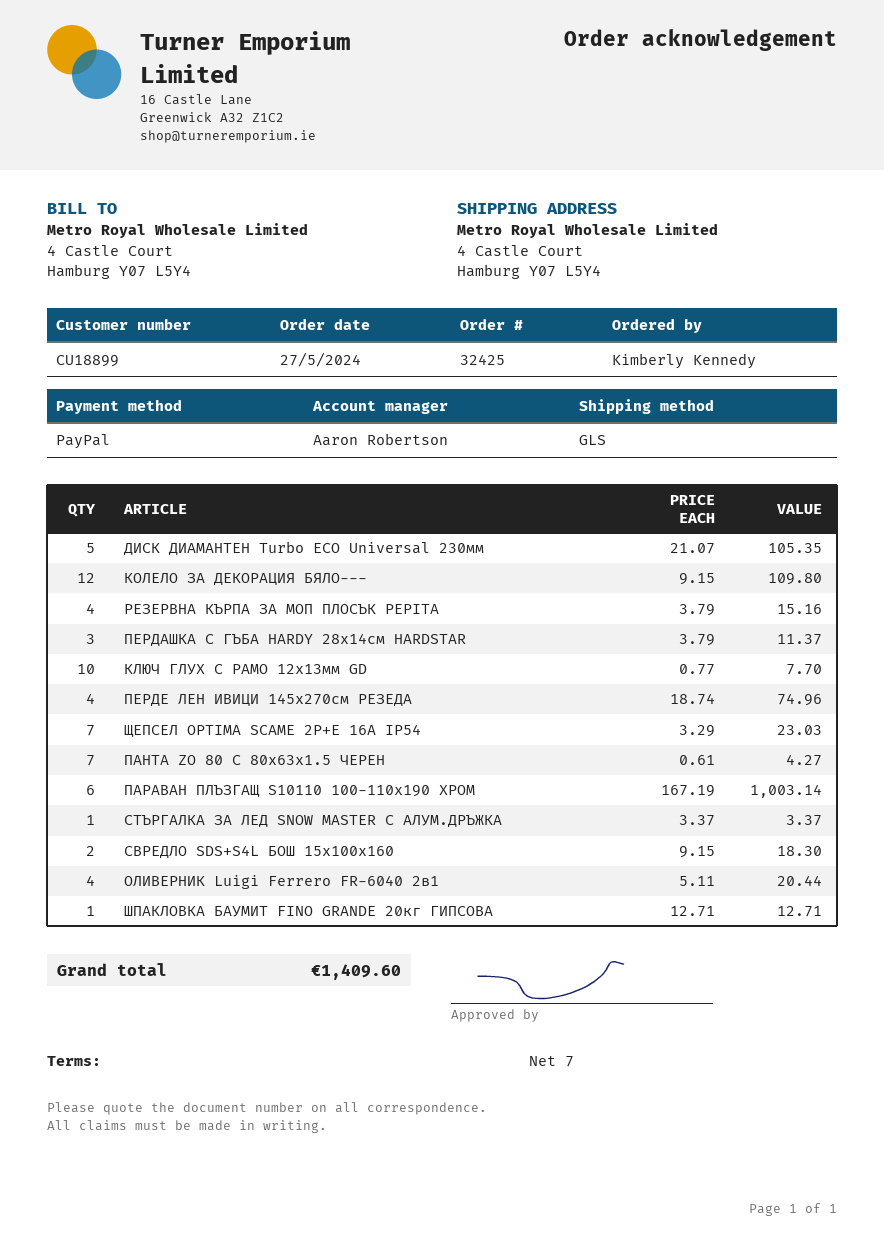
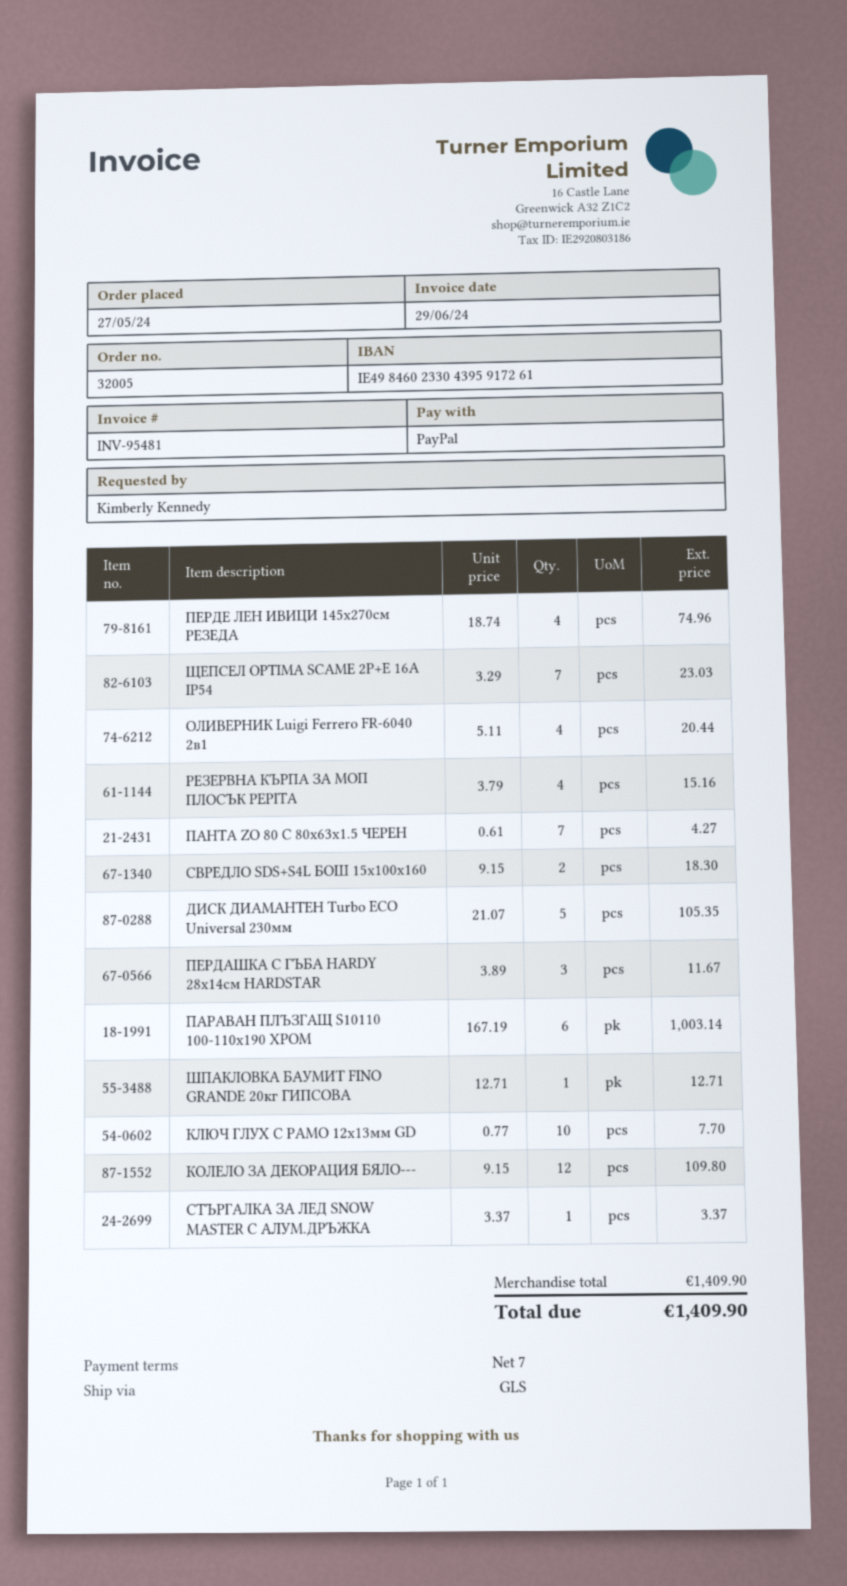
order number: 32425 -> 32005
ПЕРДАШКА С ГЪБА HARDY 28х14см HARDSTAR: 3 x 3.79 = 11.37 -> 3 x 3.89 = 11.67
total: 1409.60 -> 1409.90

